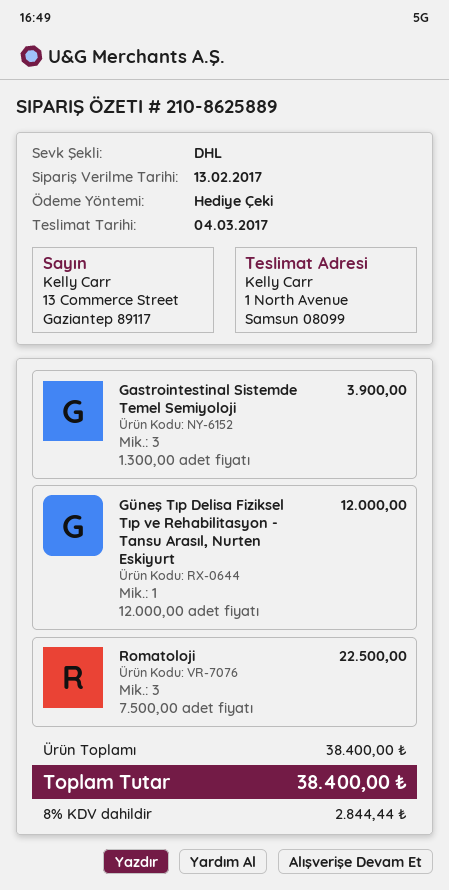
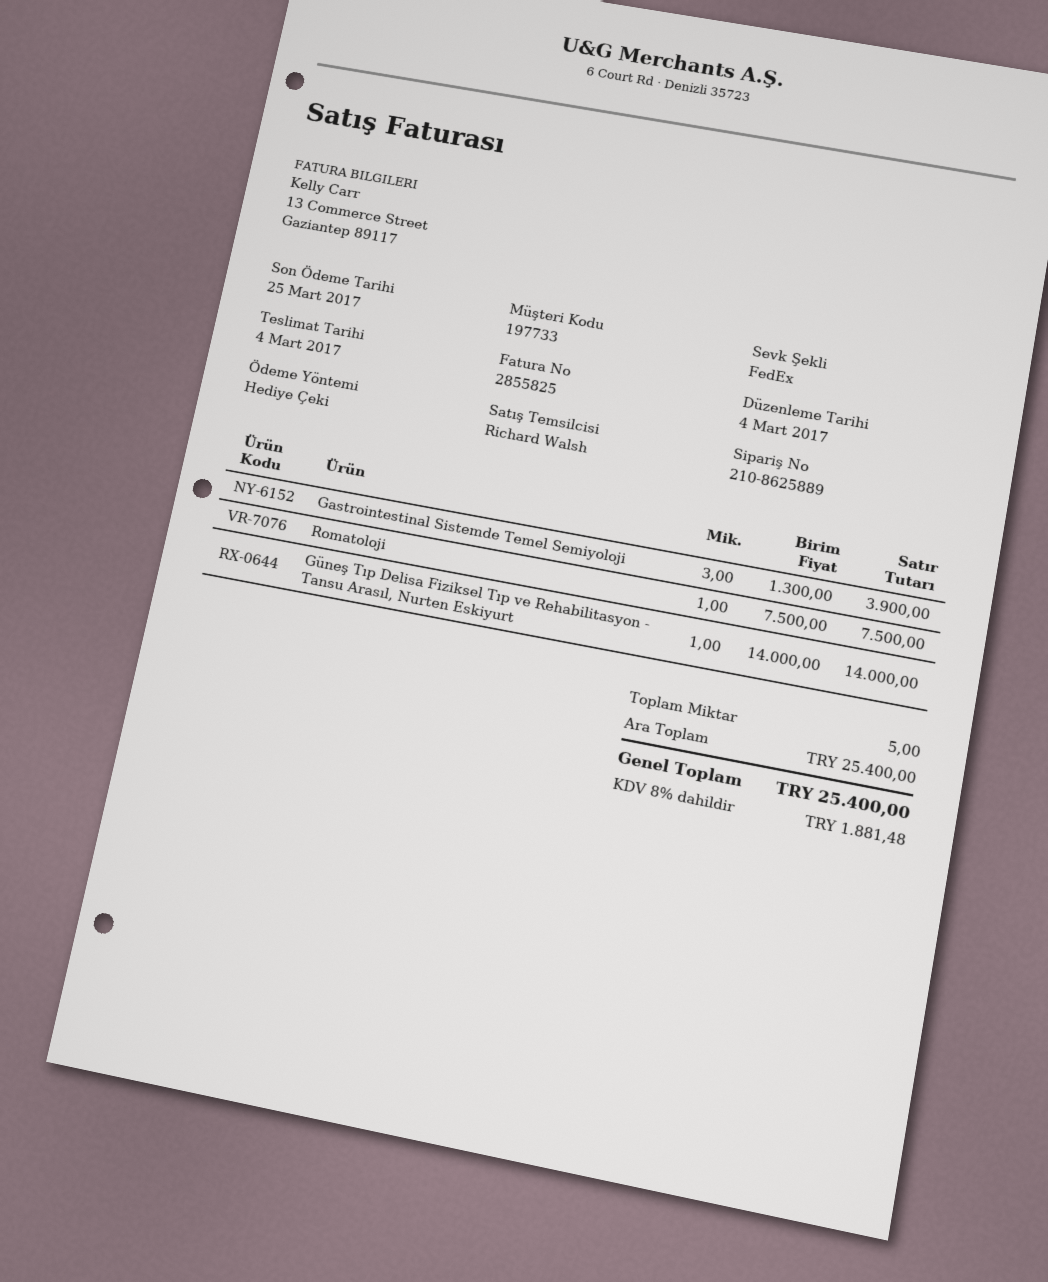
shipping method: DHL -> FedEx
Güneş Tıp Delisa Fiziksel Tıp ve Rehabilitasyon - Tansu Arasıl, Nurten Eskiyurt: 1 x 12000.00 = 12000.00 -> 1 x 14000.00 = 14000.00
Romatoloji: 3 x 7500.00 = 22500.00 -> 1 x 7500.00 = 7500.00
subtotal: 38400.00 -> 25400.00
tax: 8% = 2844.44 -> 8% = 1881.48
total: 38400.00 -> 25400.00

